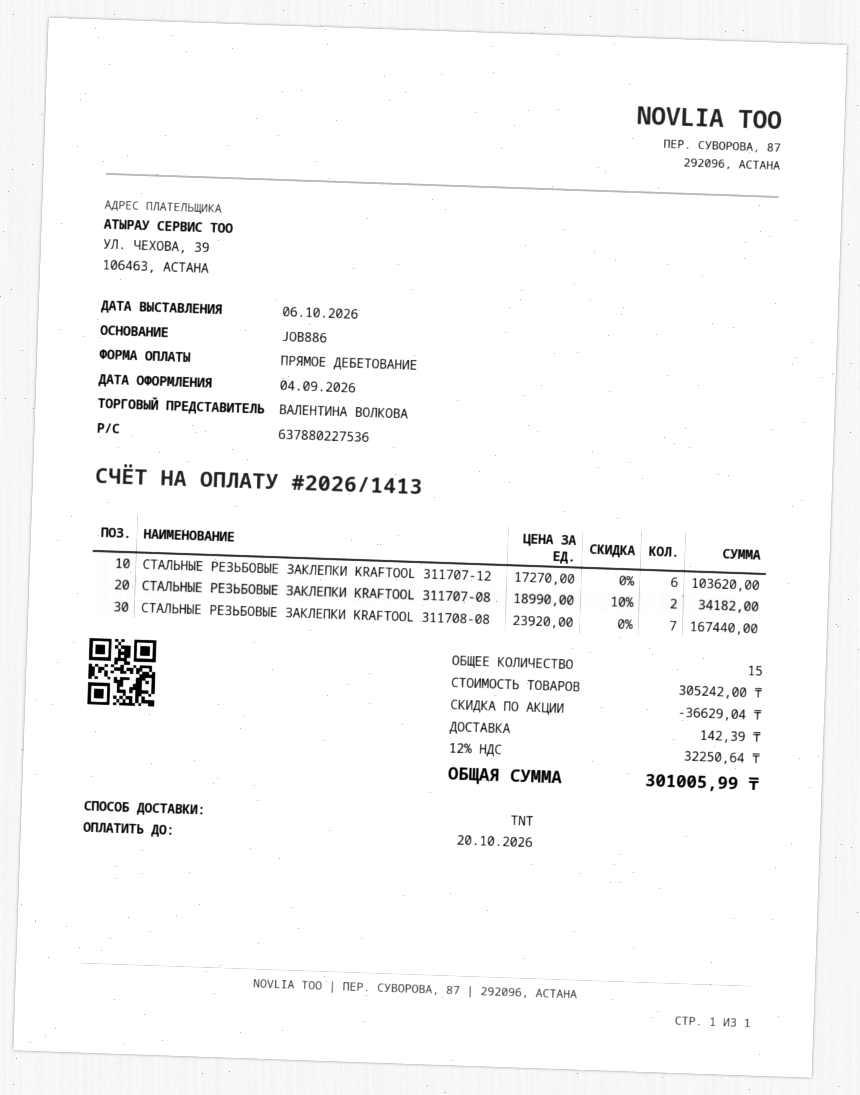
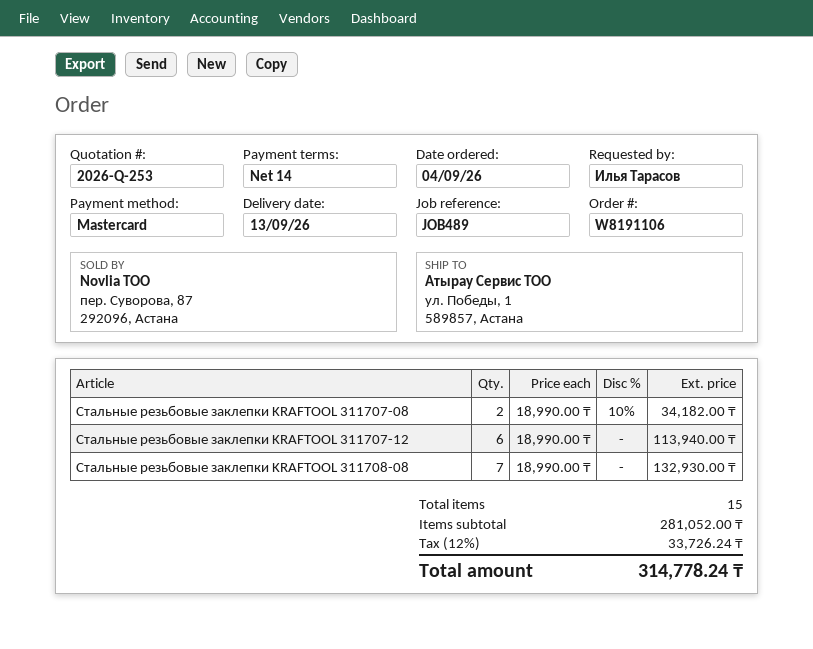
reference: JOB886 -> JOB489
payment method: direct debit -> Mastercard
СТАЛЬНЫЕ РЕЗЬБОВЫЕ ЗАКЛЕПКИ KRAFTOOL 311707-12: 6 x 17270.00 = 103620.00 -> 6 x 18990.00 = 113940.00
СТАЛЬНЫЕ РЕЗЬБОВЫЕ ЗАКЛЕПКИ KRAFTOOL 311708-08: 7 x 23920.00 = 167440.00 -> 7 x 18990.00 = 132930.00
subtotal: 305242.00 -> 281052.00
discount: 36629.04 -> none
shipping: 142.39 -> none
tax: 12% = 32250.64 -> 12% = 33726.24
total: 301005.99 -> 314778.24

